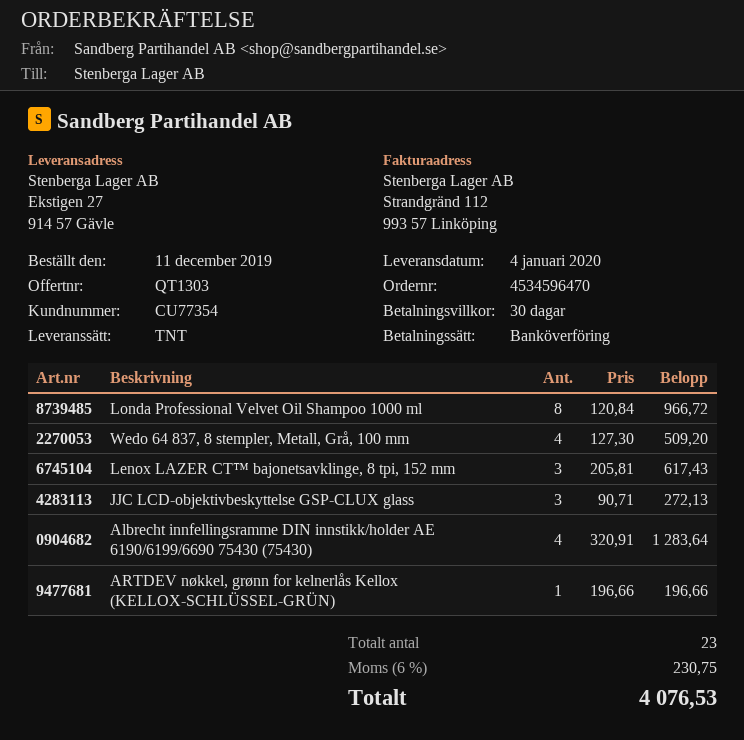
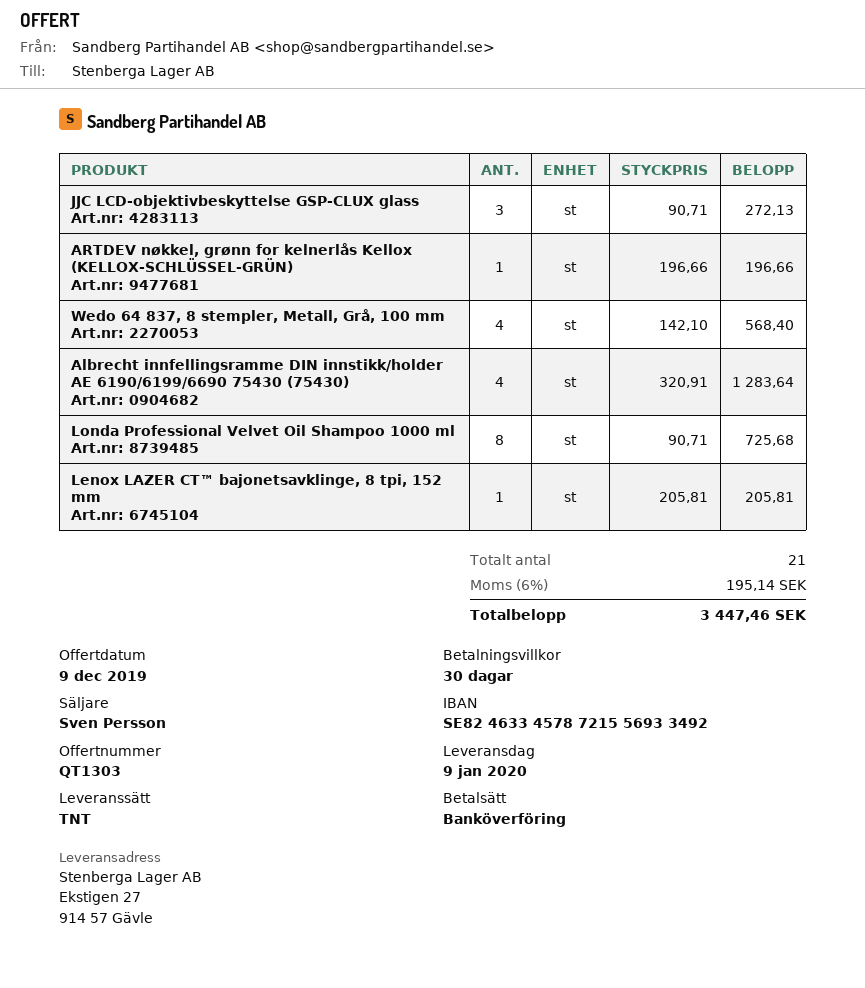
delivery date: 2020-01-04 -> 2020-01-09
Londa Professional Velvet Oil Shampoo 1000 ml: 8 x 120.84 = 966.72 -> 8 x 90.71 = 725.68
Wedo 64 837, 8 stempler, Metall, Grå, 100 mm: 4 x 127.30 = 509.20 -> 4 x 142.10 = 568.40
Lenox LAZER CT™ bajonetsavklinge, 8 tpi, 152 mm: 3 x 205.81 = 617.43 -> 1 x 205.81 = 205.81
total quantity: 23 -> 21
tax: 6% = 230.75 -> 6% = 195.14
total: 4076.53 -> 3447.46

